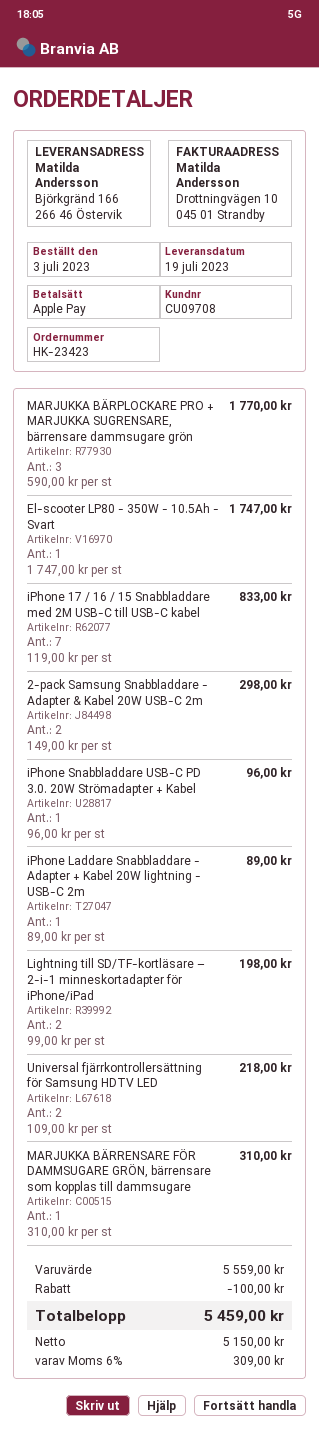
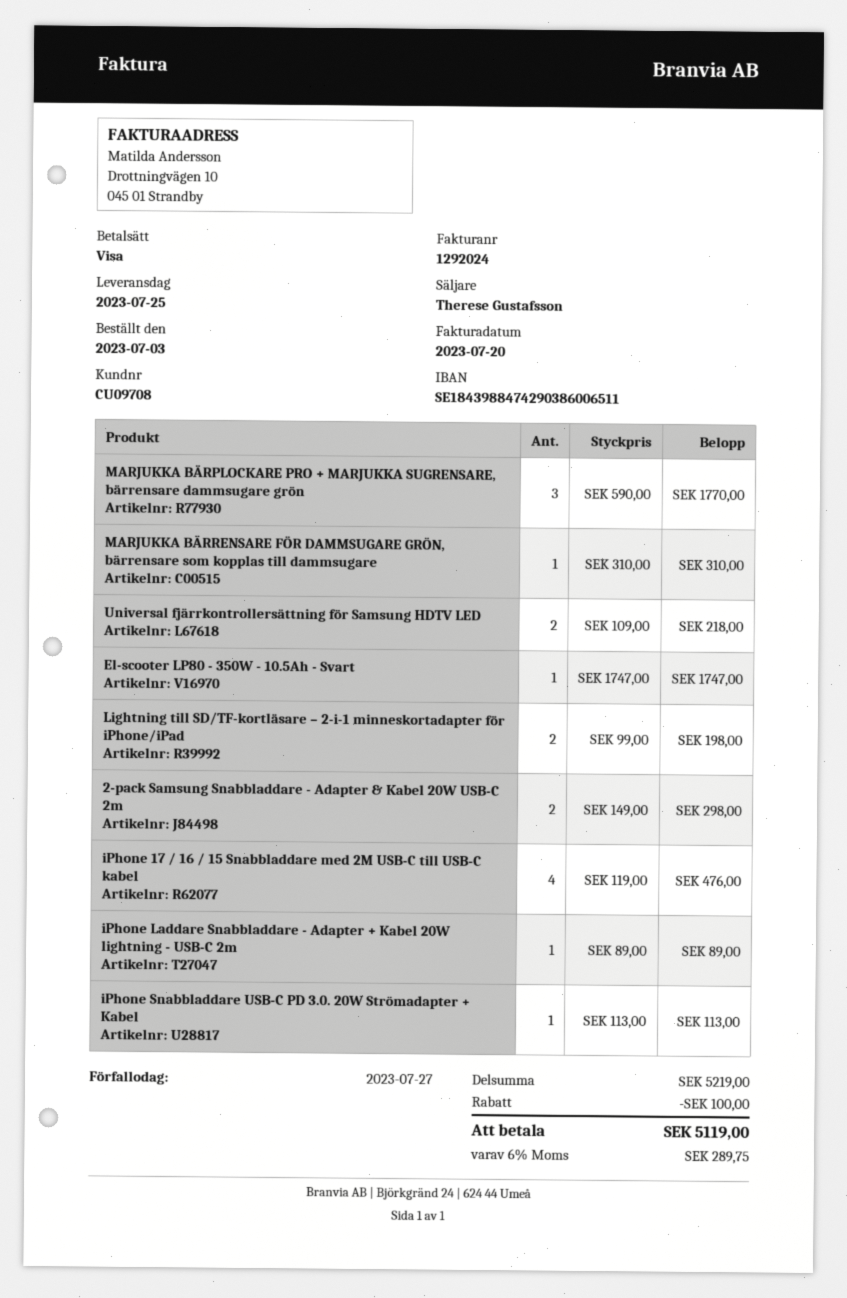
delivery date: 2023-07-19 -> 2023-07-25
payment method: Apple Pay -> Visa
iPhone 17 / 16 / 15 Snabbladdare med 2M USB-C till USB-C kabel: 7 x 119.00 = 833.00 -> 4 x 119.00 = 476.00
iPhone Snabbladdare USB-C PD 3.0. 20W Strömadapter + Kabel: 1 x 96.00 = 96.00 -> 1 x 113.00 = 113.00
subtotal: 5559.00 -> 5219.00
tax: 6% = 309.00 -> 6% = 289.75
total: 5459.00 -> 5119.00

